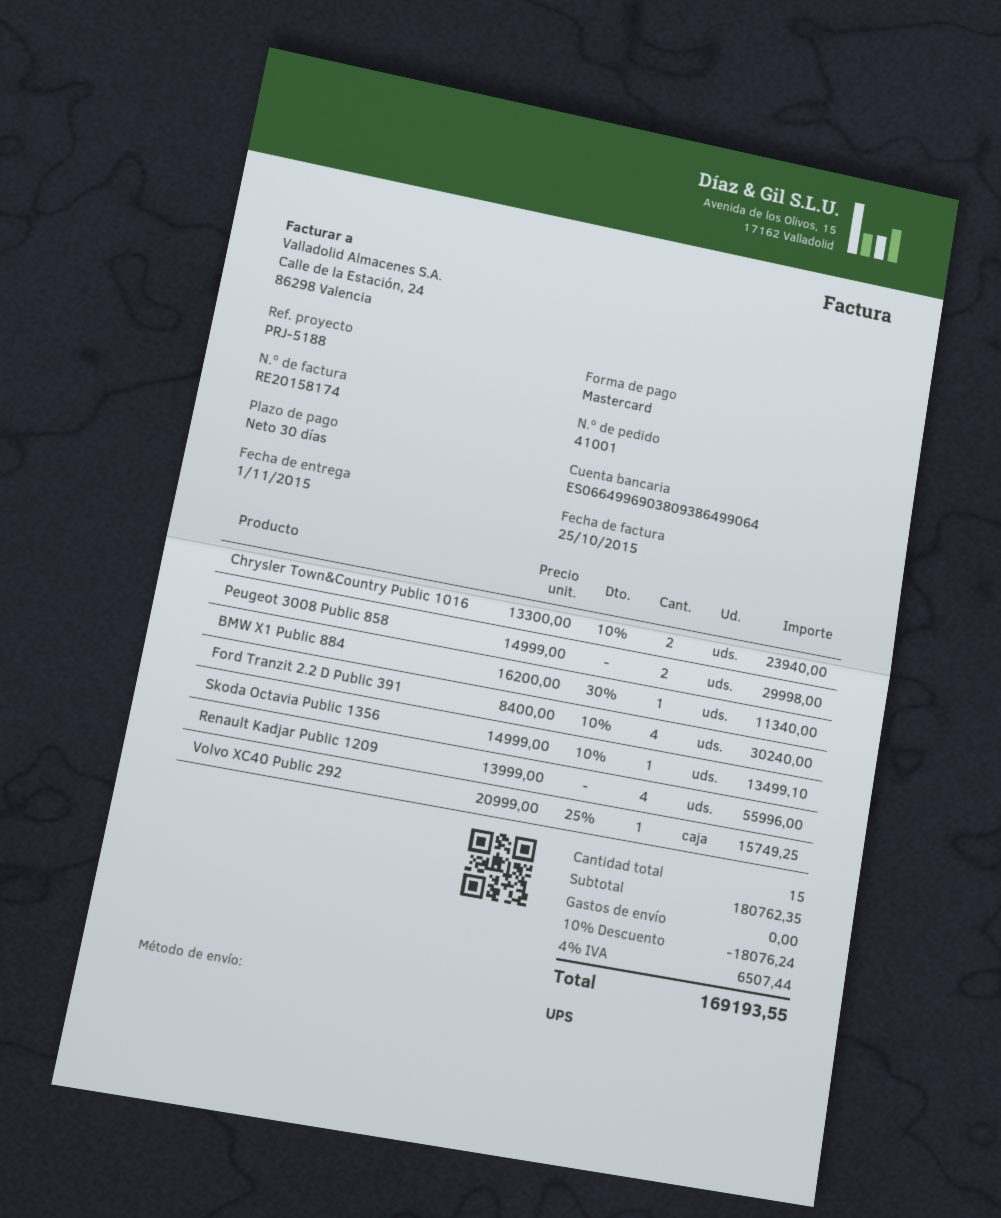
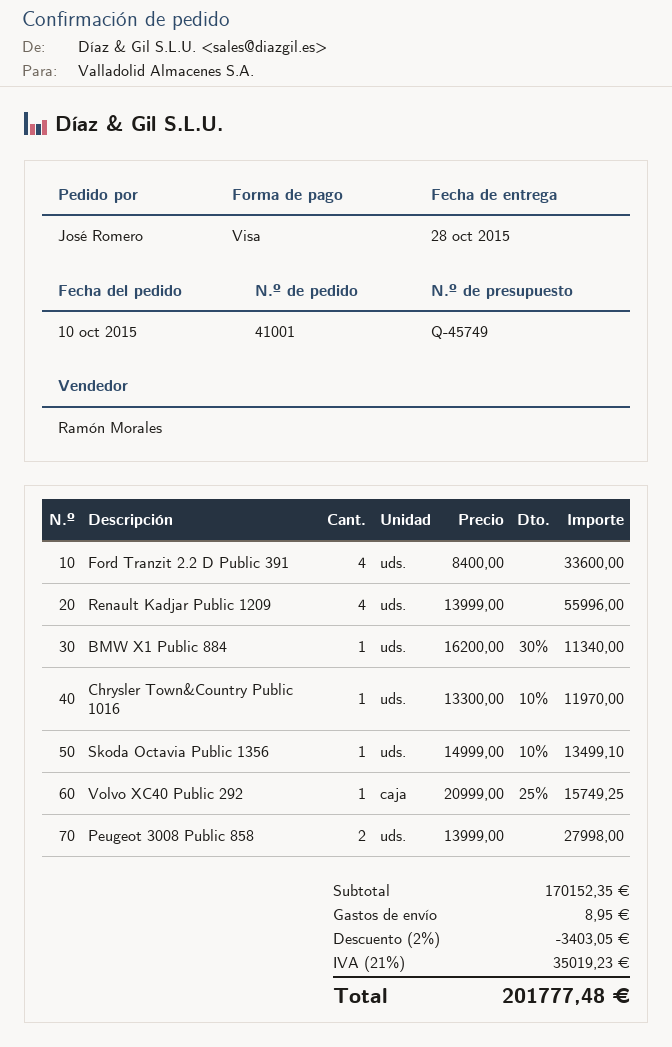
delivery date: 2015-11-01 -> 2015-10-28
payment method: Mastercard -> Visa
Chrysler Town&Country Public 1016: 2 x 13300.00 - 10% = 23940.00 -> 1 x 13300.00 - 10% = 11970.00
Peugeot 3008 Public 858: 2 x 14999.00 = 29998.00 -> 2 x 13999.00 = 27998.00
Ford Tranzit 2.2 D Public 391: 4 x 8400.00 - 10% = 30240.00 -> 4 x 8400.00 = 33600.00
subtotal: 180762.35 -> 170152.35
discount: 10% = 18076.24 -> 2% = 3403.05
shipping: 0.00 -> 8.95
tax: 4% = 6507.44 -> 21% = 35019.23
total: 169193.55 -> 201777.48

